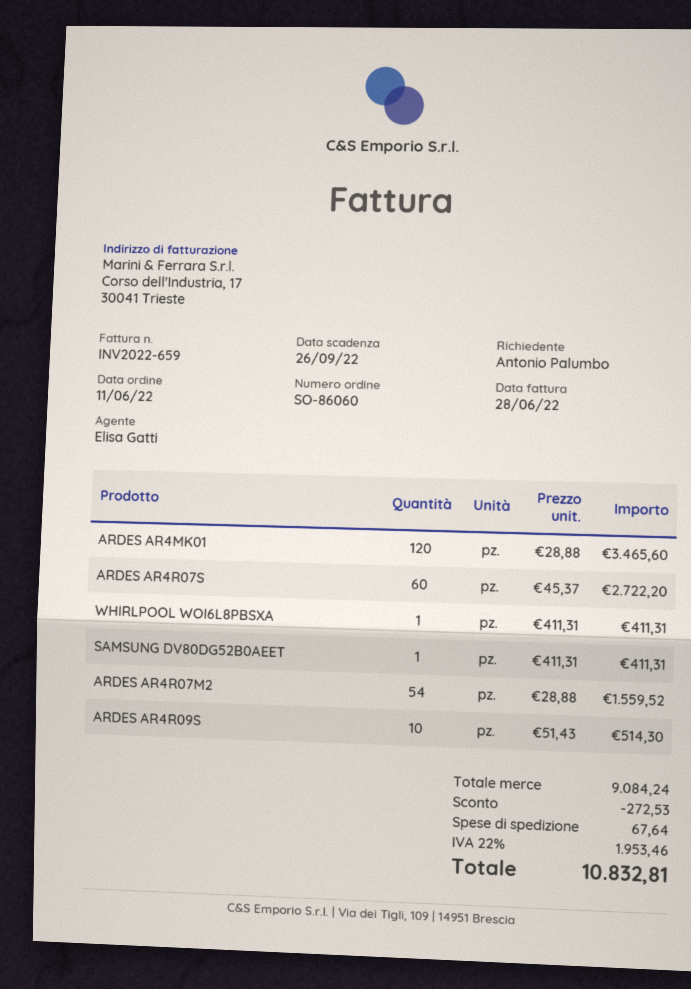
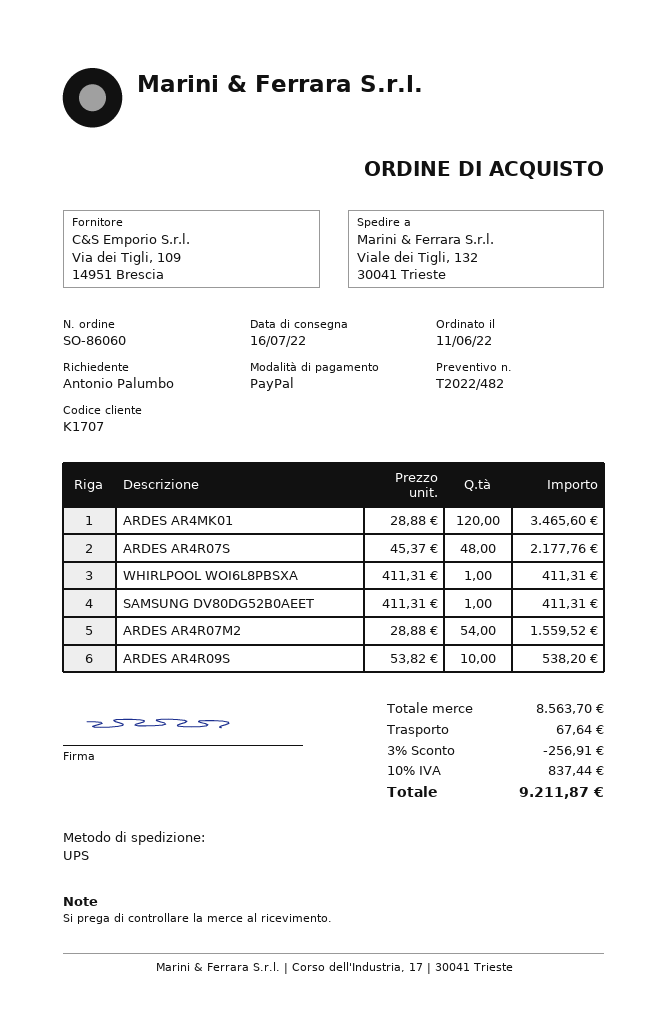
ARDES AR4R07S: 60 x 45.37 = 2722.20 -> 48 x 45.37 = 2177.76
ARDES AR4R09S: 10 x 51.43 = 514.30 -> 10 x 53.82 = 538.20
subtotal: 9084.24 -> 8563.70
discount: 272.53 -> 256.91
tax: 22% = 1953.46 -> 10% = 837.44
total: 10832.81 -> 9211.87

